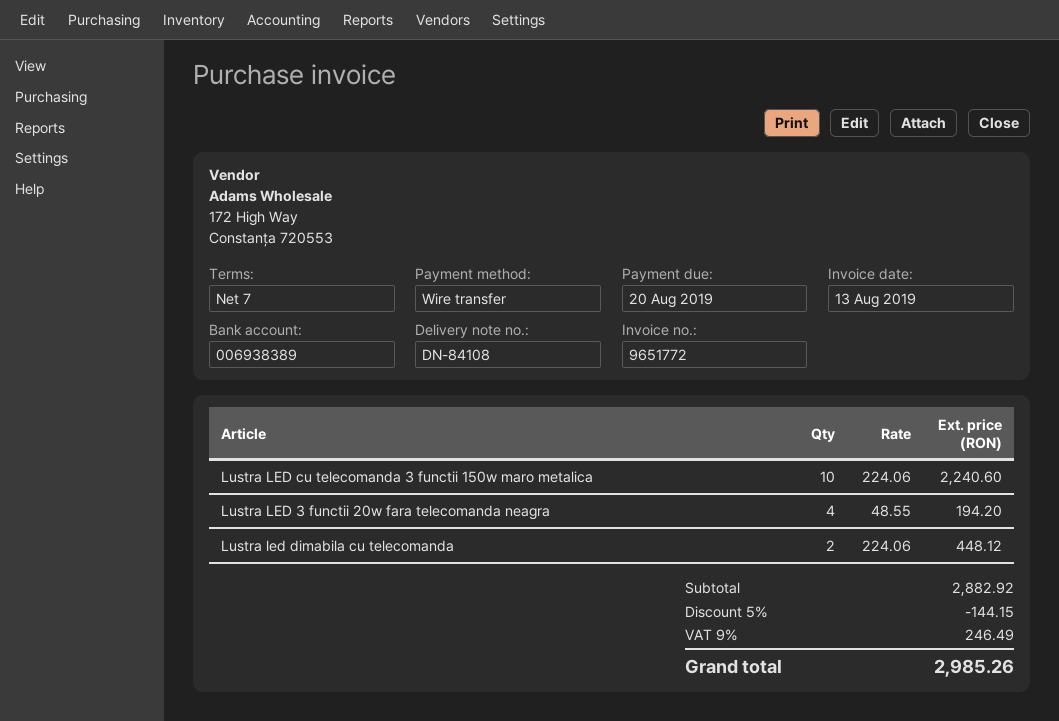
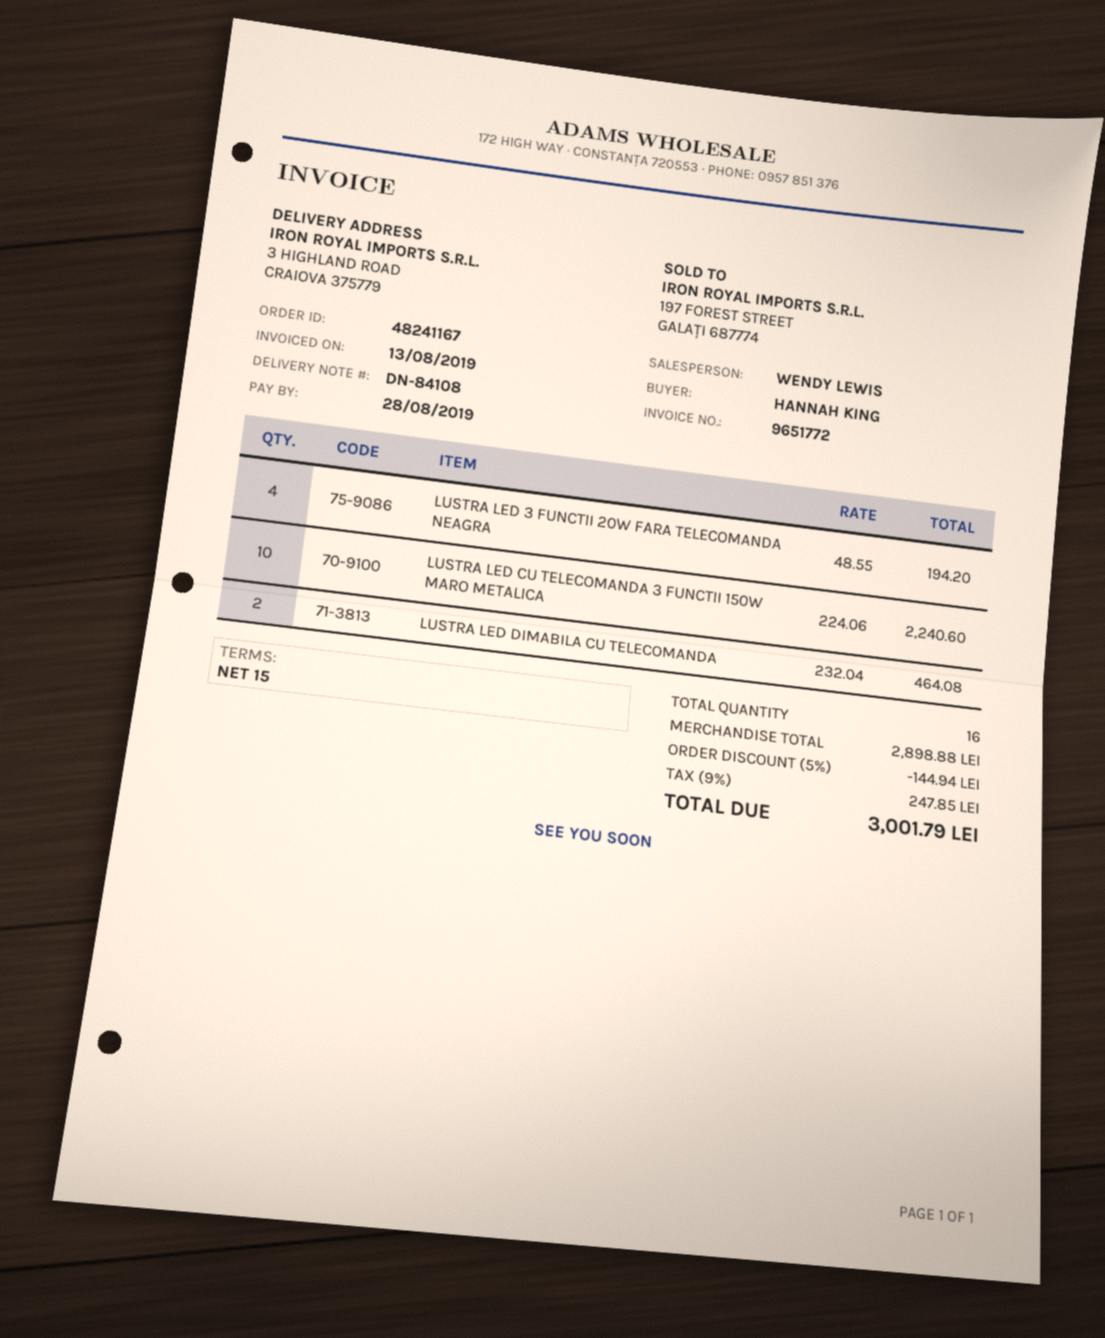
payment terms: 7 days -> 15 days
due date: 2019-08-20 -> 2019-08-28
Lustra led dimabila cu telecomanda: 2 x 224.06 = 448.12 -> 2 x 232.04 = 464.08
subtotal: 2882.92 -> 2898.88
discount: 5% = 144.15 -> 5% = 144.94
tax: 9% = 246.49 -> 9% = 247.85
total: 2985.26 -> 3001.79

